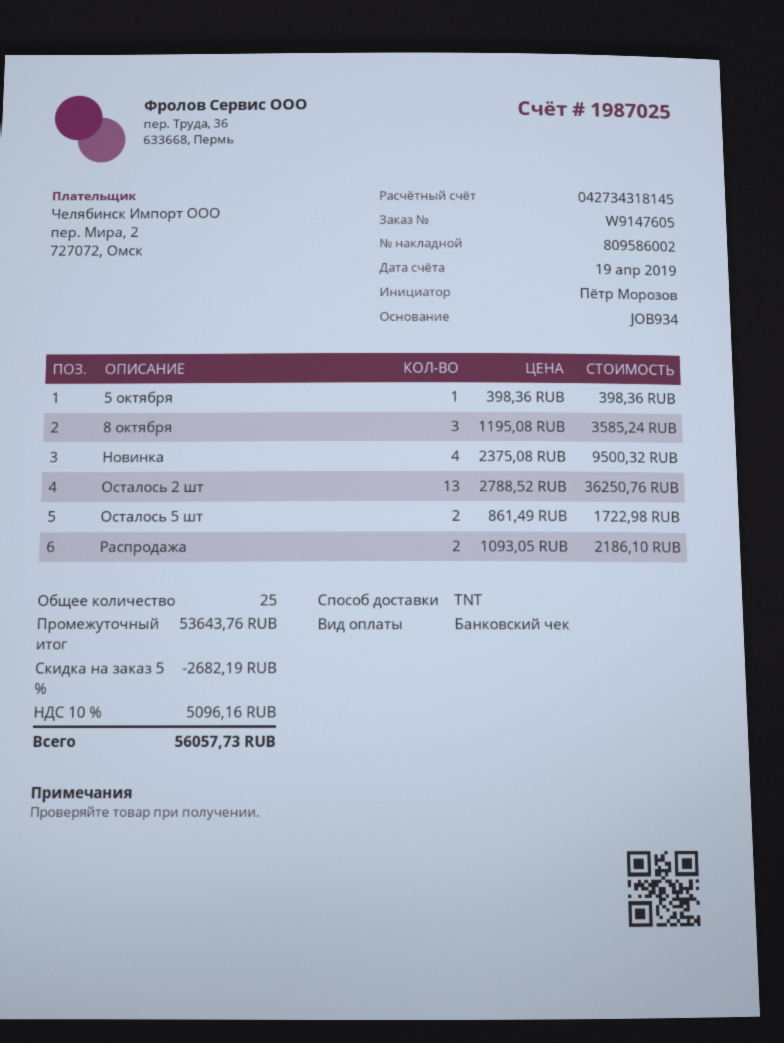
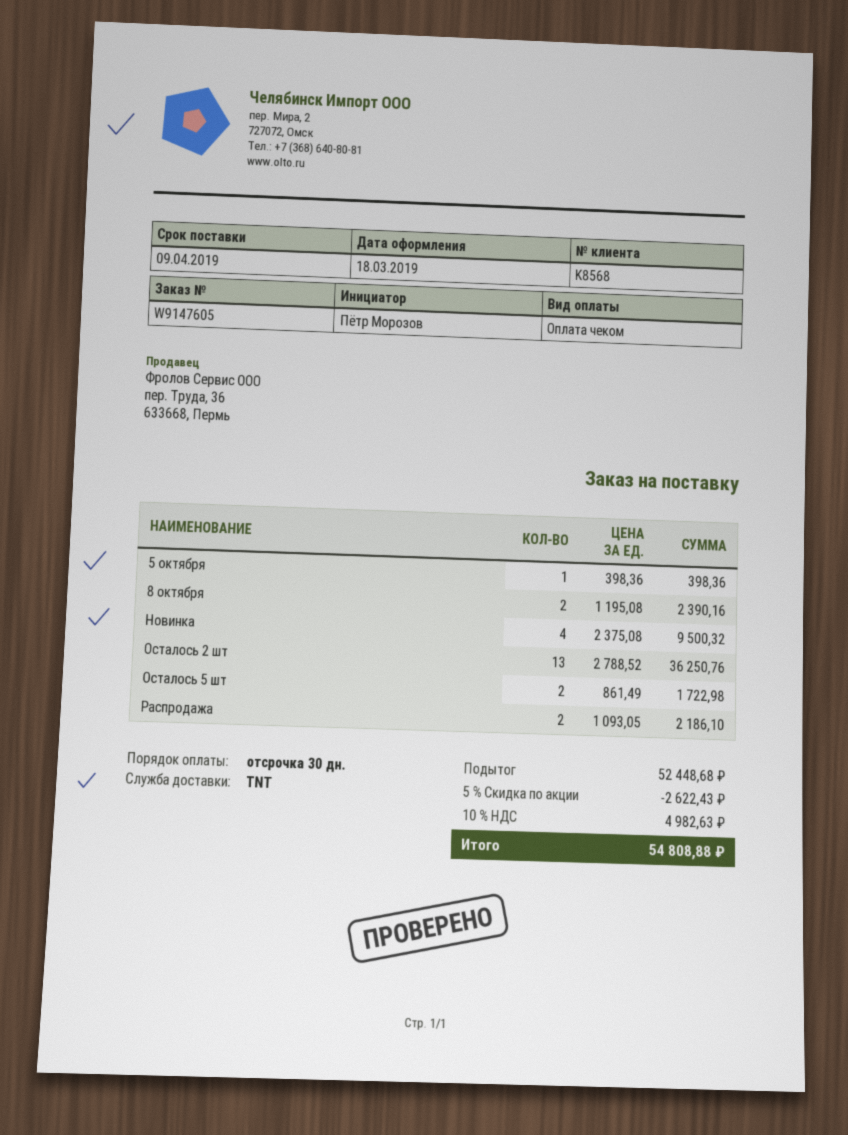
8 октября: 3 x 1195.08 = 3585.24 -> 2 x 1195.08 = 2390.16
subtotal: 53643.76 -> 52448.68
discount: 5% = 2682.19 -> 5% = 2622.43
tax: 10% = 5096.16 -> 10% = 4982.63
total: 56057.73 -> 54808.88

